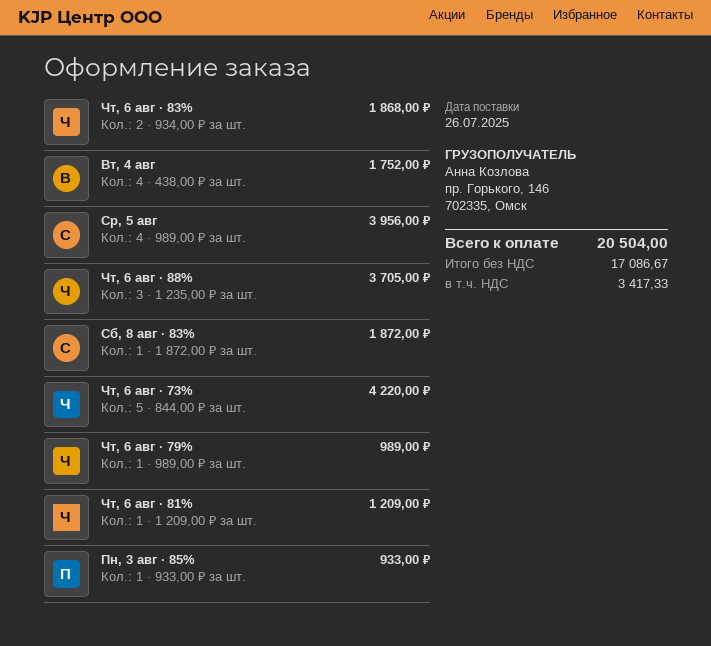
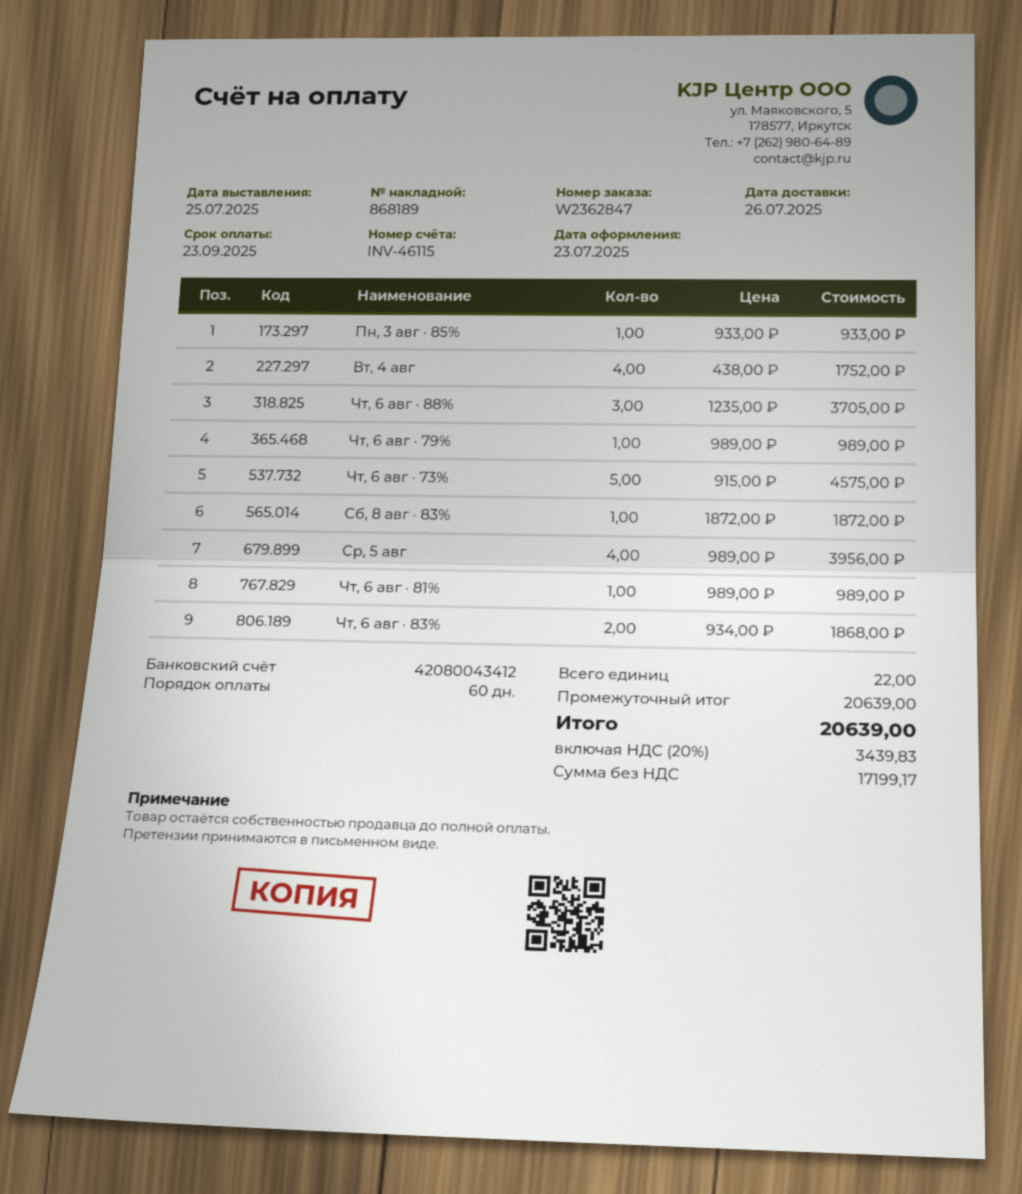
Чт, 6 авг · 73%: 5 x 844.00 = 4220.00 -> 5 x 915.00 = 4575.00
Чт, 6 авг · 81%: 1 x 1209.00 = 1209.00 -> 1 x 989.00 = 989.00
net: 17086.67 -> 17199.17
tax: 3417.33 -> 3439.83
total: 20504.00 -> 20639.00

